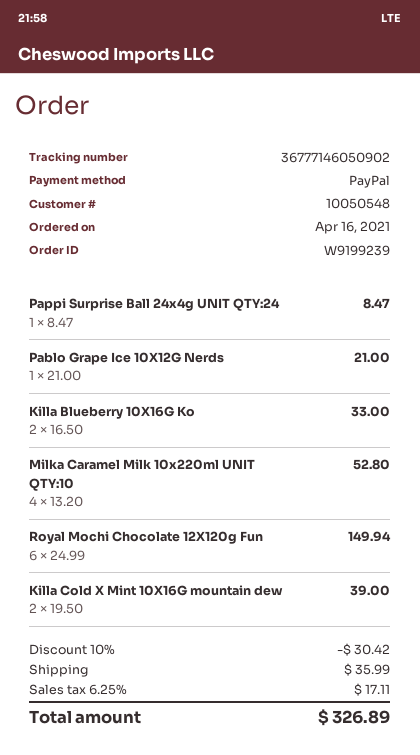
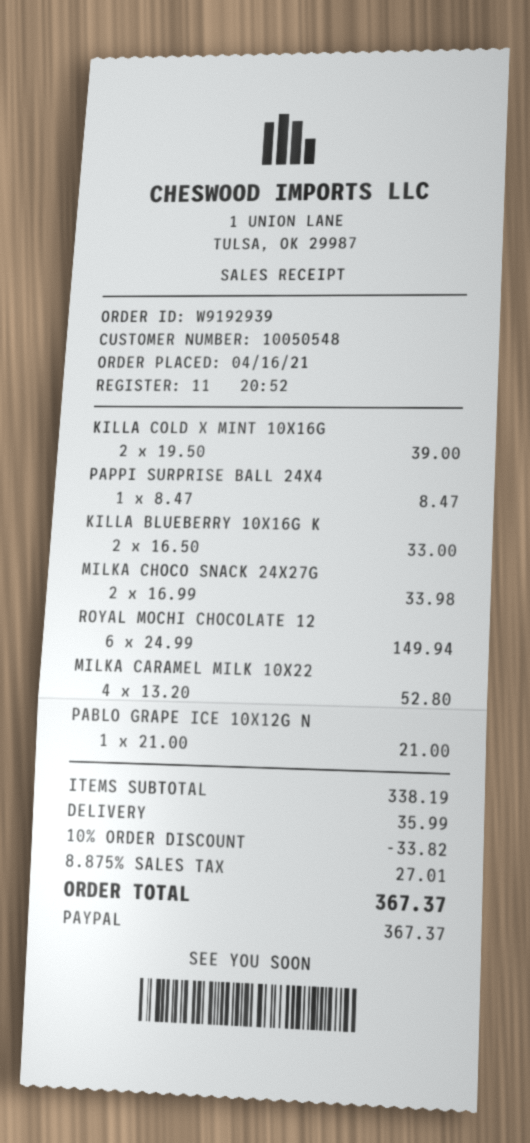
order number: W9199239 -> W9192939
MILKA CHOCO SNACK 24X27G: none -> 2 x 16.99 = 33.98
discount: 10% = 30.42 -> 10% = 33.82
tax: 6.25% = 17.11 -> 8.875% = 27.01
total: 326.89 -> 367.37

